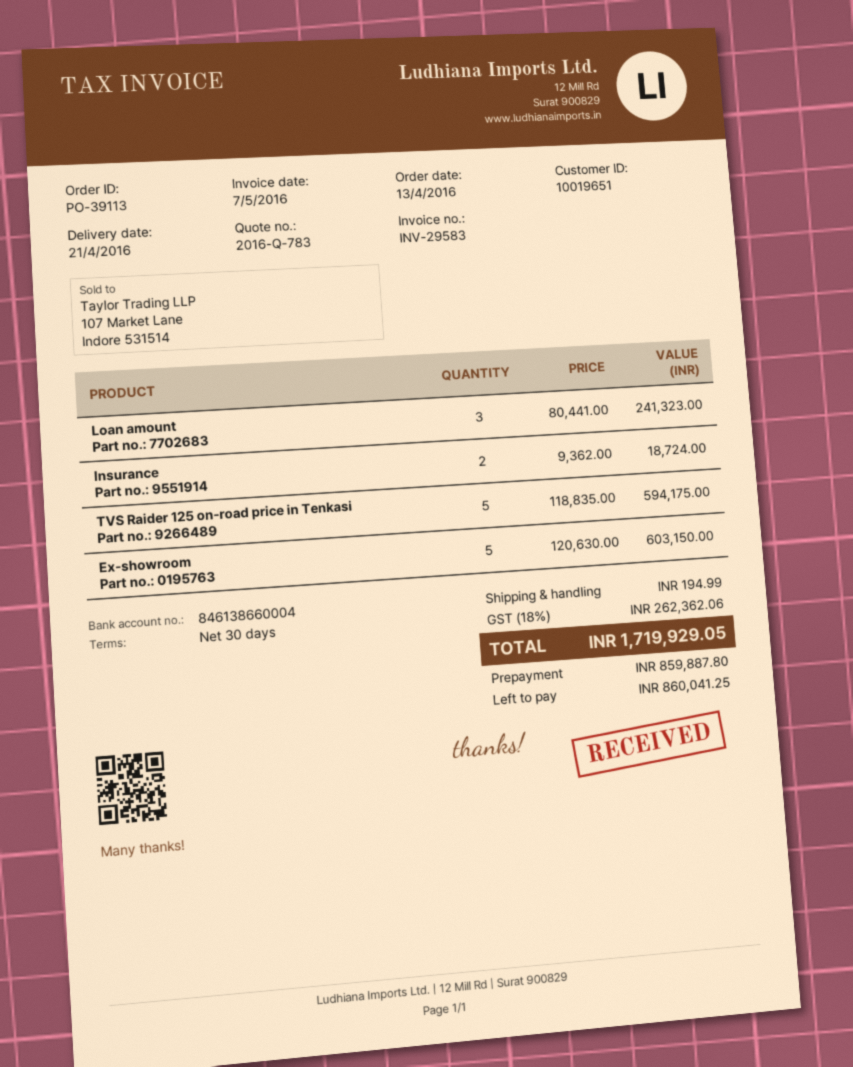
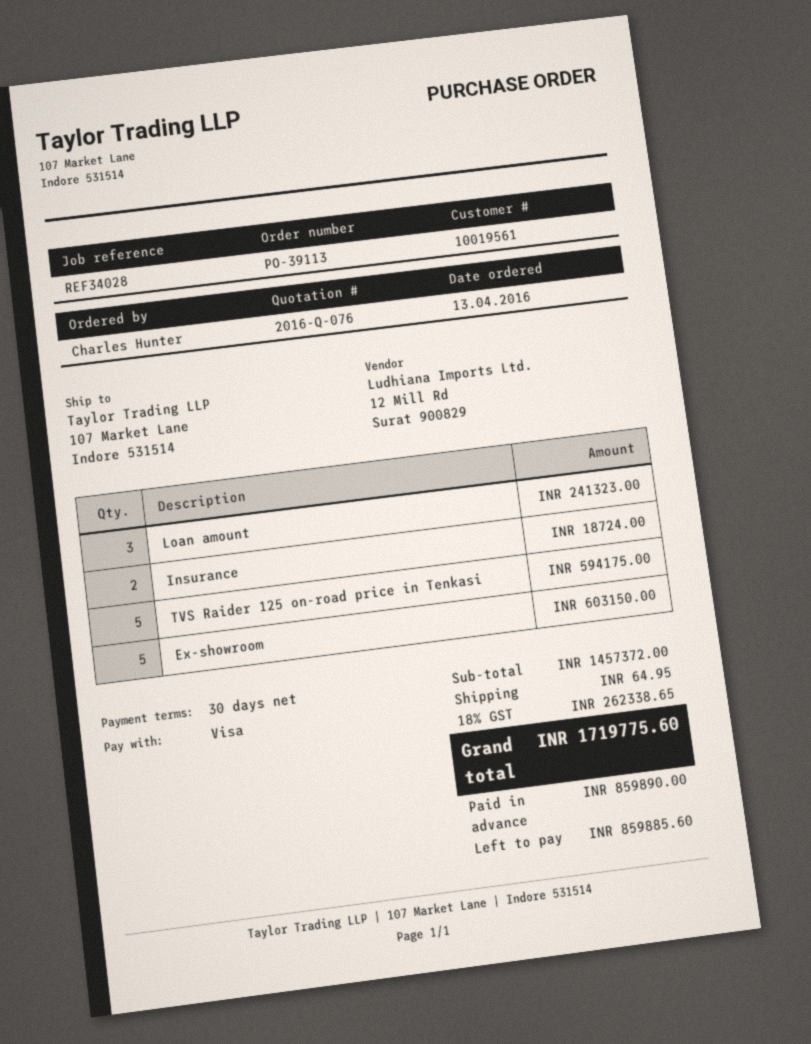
quote number: 2016-Q-783 -> 2016-Q-076
customer number: 10019651 -> 10019561
shipping: 194.99 -> 64.95
tax: 18% = 262362.06 -> 18% = 262338.65
total: 1719929.05 -> 1719775.60
deposit: 859887.80 -> 859890.00
balance: 860041.25 -> 859885.60

